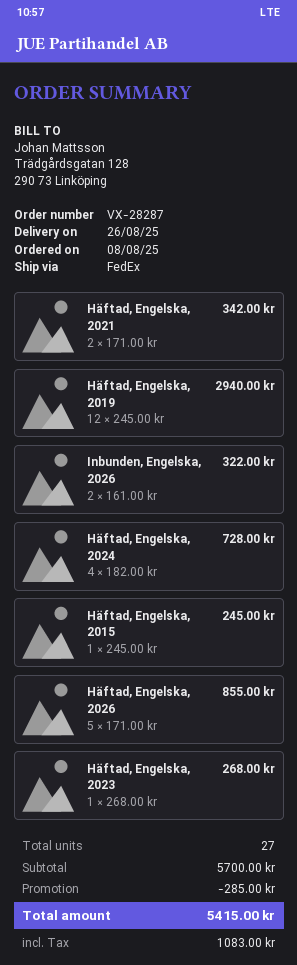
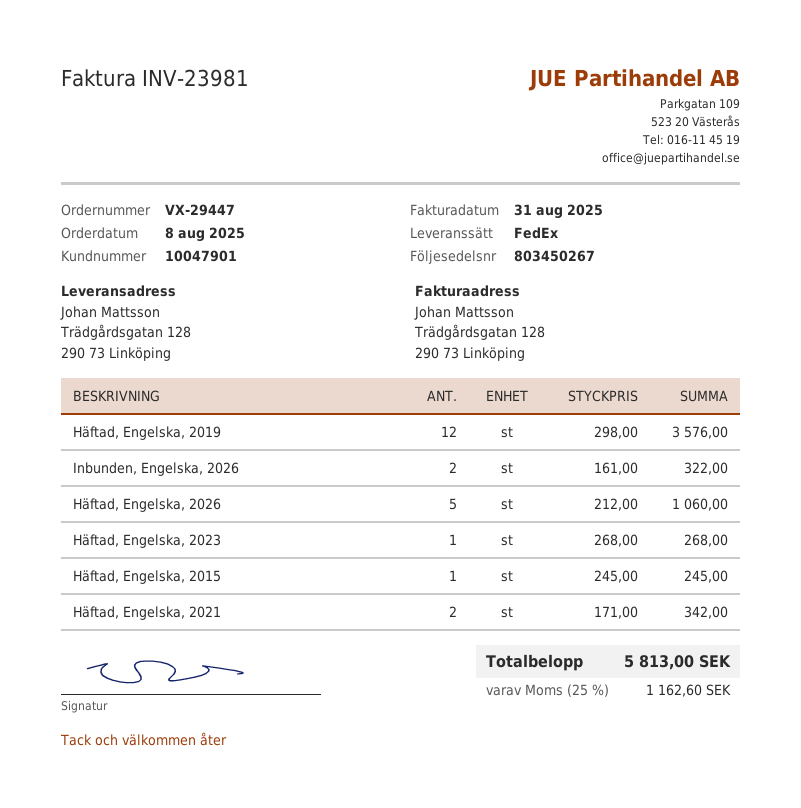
order number: VX-28287 -> VX-29447
Häftad, Engelska, 2019: 12 x 245.00 = 2940.00 -> 12 x 298.00 = 3576.00
Häftad, Engelska, 2024: 4 x 182.00 = 728.00 -> none
Häftad, Engelska, 2026: 5 x 171.00 = 855.00 -> 5 x 212.00 = 1060.00
discount: 285.00 -> none
tax: 1083.00 -> 1162.60
total: 5415.00 -> 5813.00

